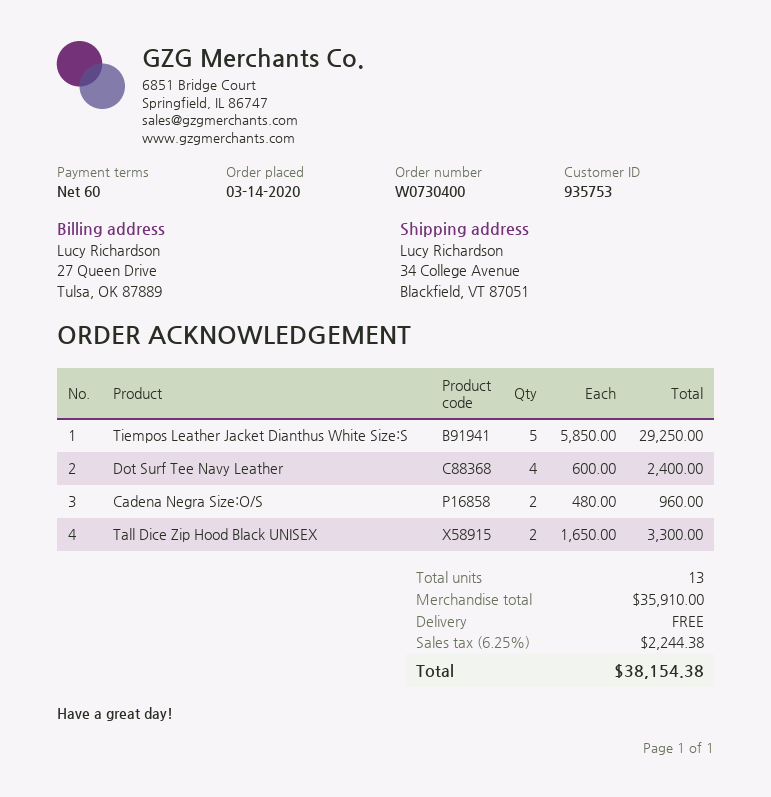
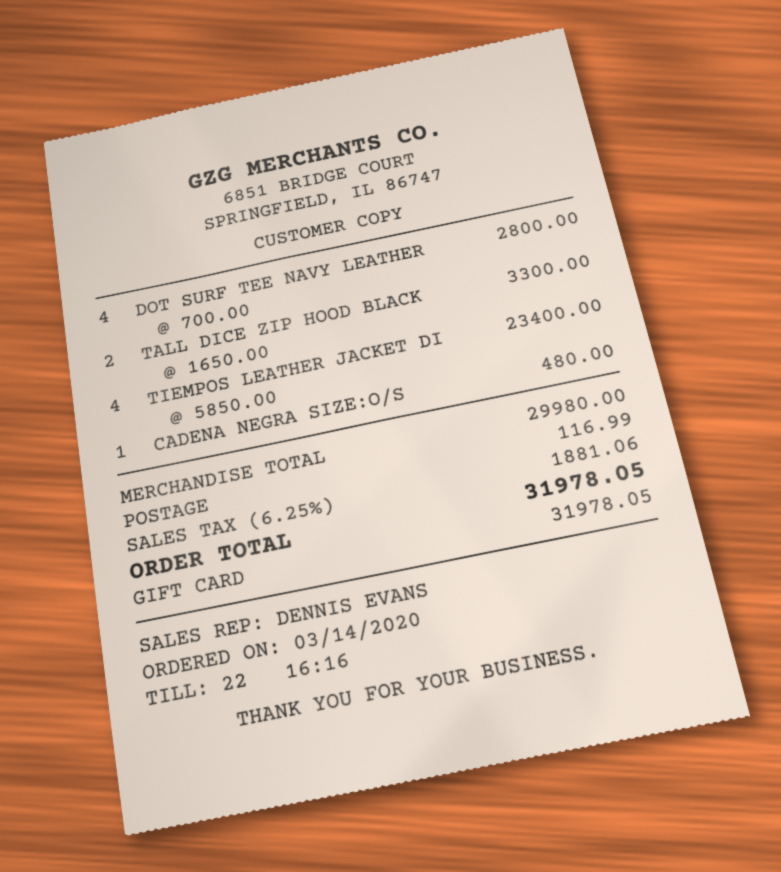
Tiempos Leather Jacket Dianthus White Size:S: 5 x 5850.00 = 29250.00 -> 4 x 5850.00 = 23400.00
Dot Surf Tee Navy Leather: 4 x 600.00 = 2400.00 -> 4 x 700.00 = 2800.00
Cadena Negra Size:O/S: 2 x 480.00 = 960.00 -> 1 x 480.00 = 480.00
subtotal: 35910.00 -> 29980.00
shipping: 0.00 -> 116.99
tax: 6.25% = 2244.38 -> 6.25% = 1881.06
total: 38154.38 -> 31978.05

